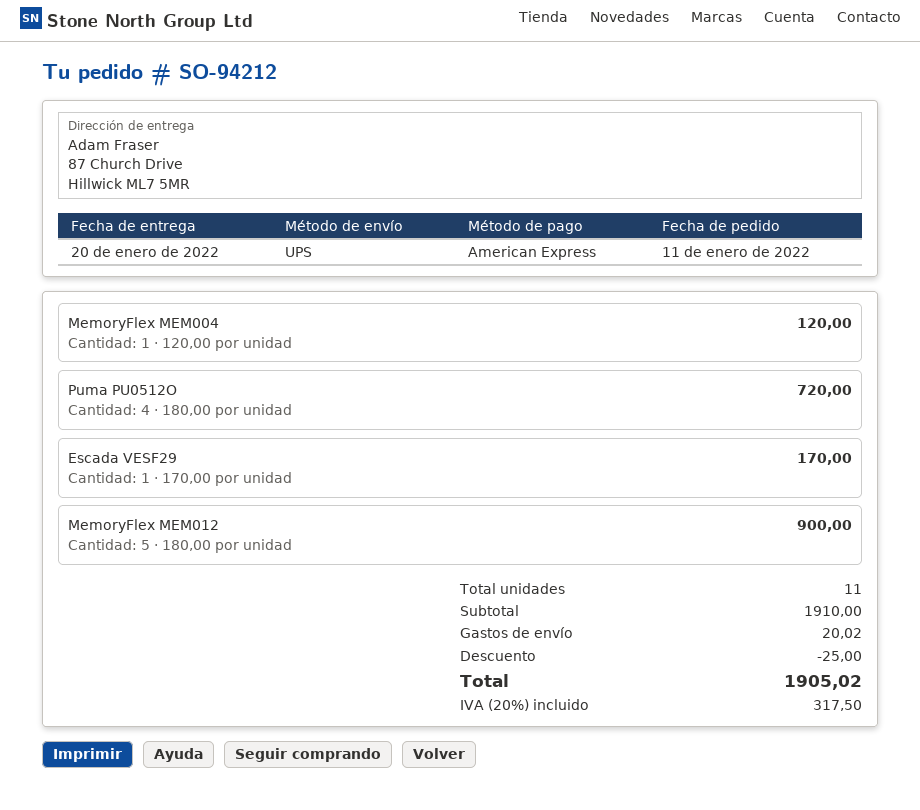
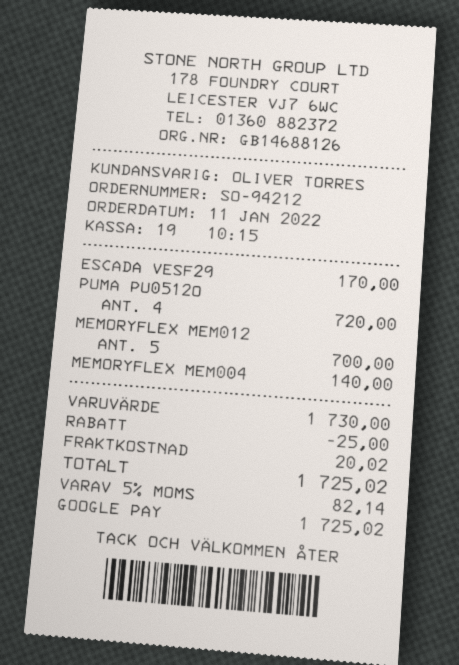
payment method: American Express -> Google Pay
MemoryFlex MEM004: 1 for 120.00 -> 1 for 140.00
MemoryFlex MEM012: 5 for 900.00 -> 5 for 700.00
subtotal: 1910.00 -> 1730.00
tax: 20% = 317.50 -> 5% = 82.14
total: 1905.02 -> 1725.02

